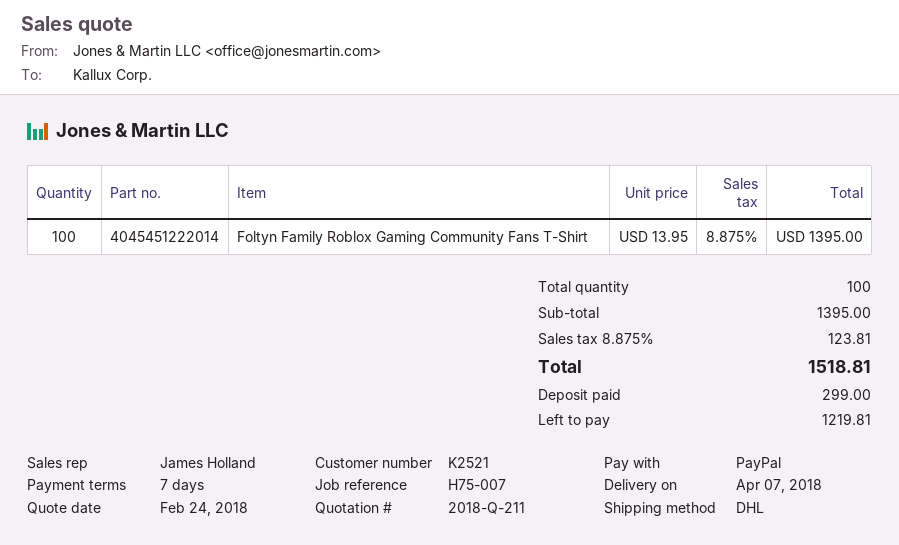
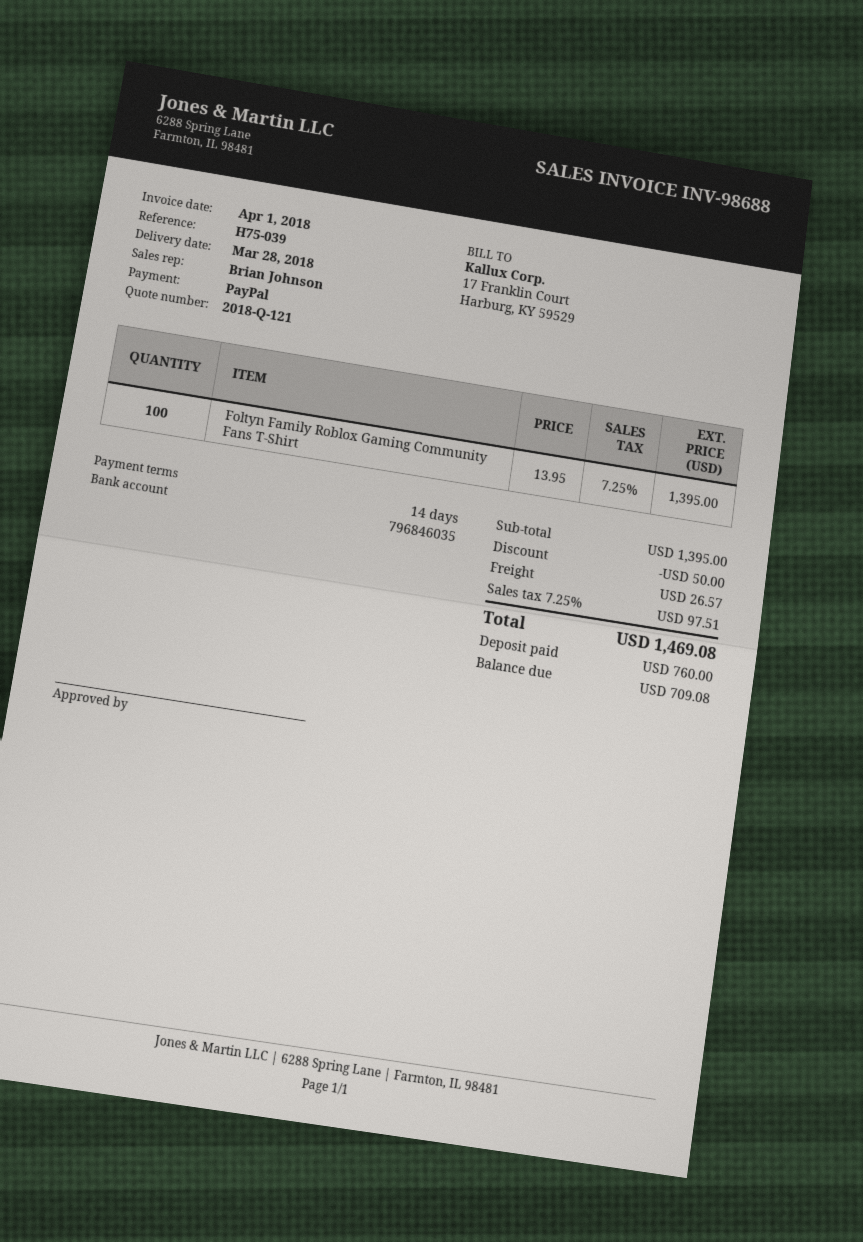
quote number: 2018-Q-211 -> 2018-Q-121
delivery date: 2018-04-07 -> 2018-03-28
payment terms: 7 days -> 14 days
reference: H75-007 -> H75-039
sales rep: James Holland -> Brian Johnson
discount: none -> 50.00
shipping: none -> 26.57
tax: 8.875% = 123.81 -> 7.25% = 97.51
total: 1518.81 -> 1469.08
deposit: 299.00 -> 760.00
balance: 1219.81 -> 709.08

